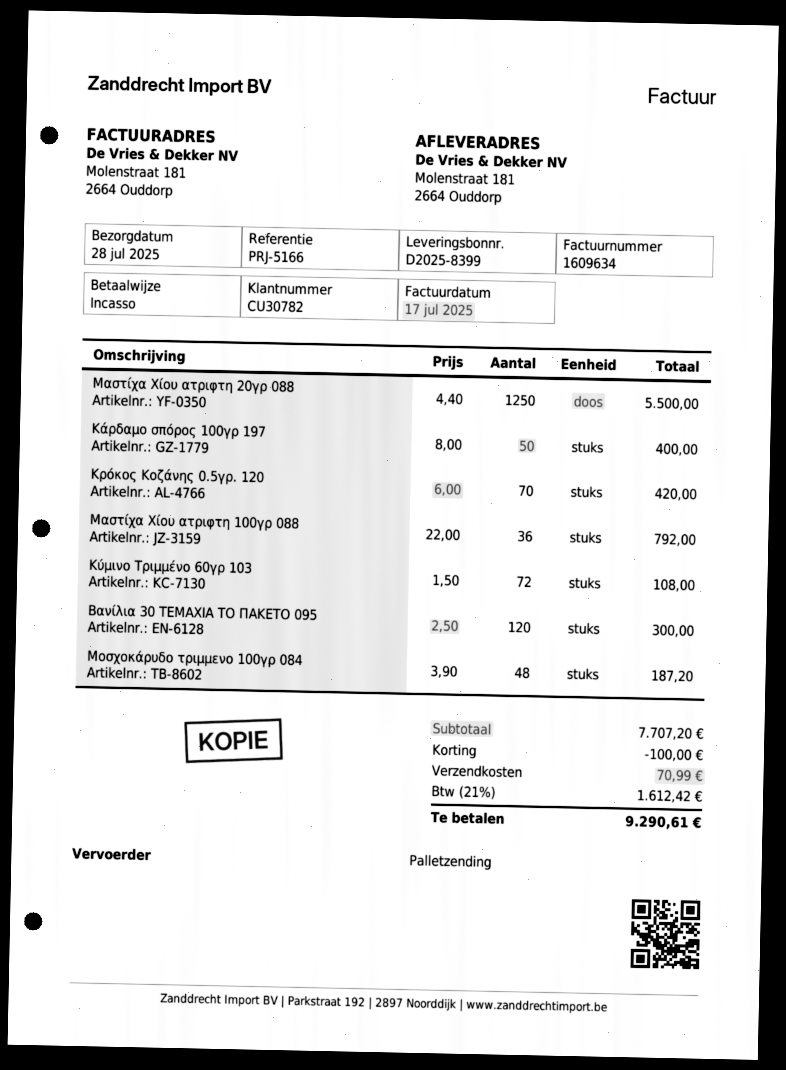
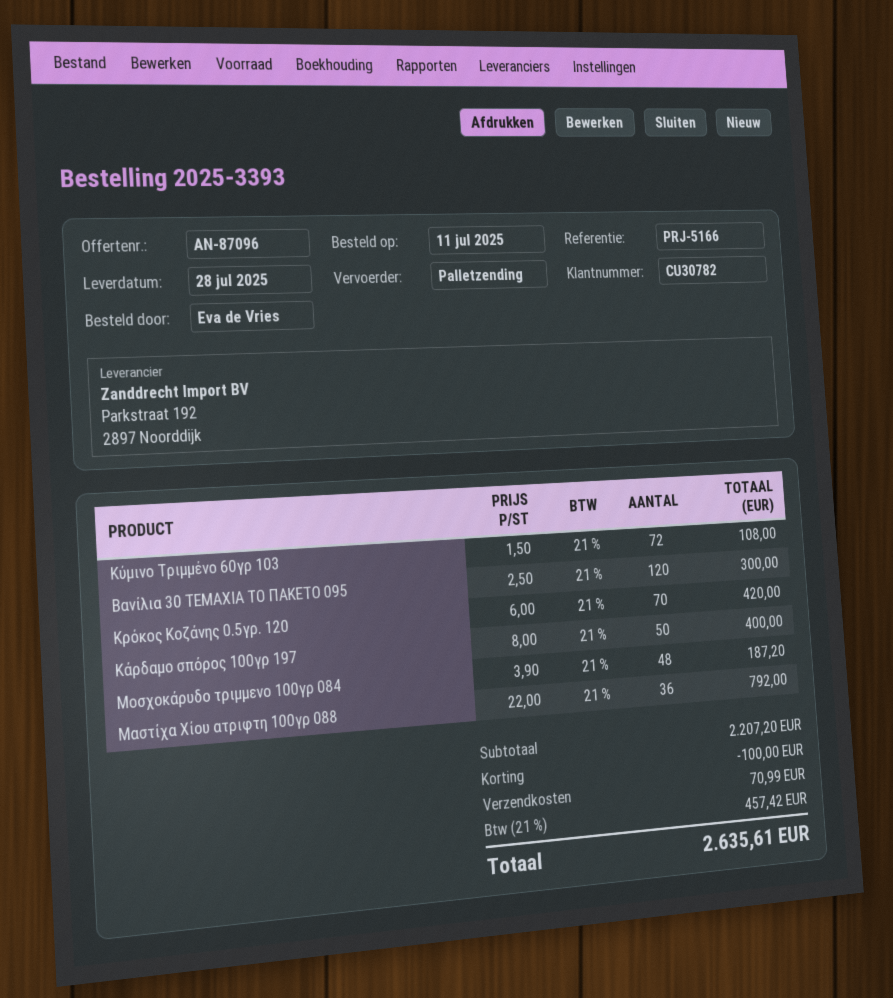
Μαστίχα Χίου ατριφτη 20γρ 088: 1250 x 4.40 = 5500.00 -> none
subtotal: 7707.20 -> 2207.20
tax: 21% = 1612.42 -> 21% = 457.42
total: 9290.61 -> 2635.61

